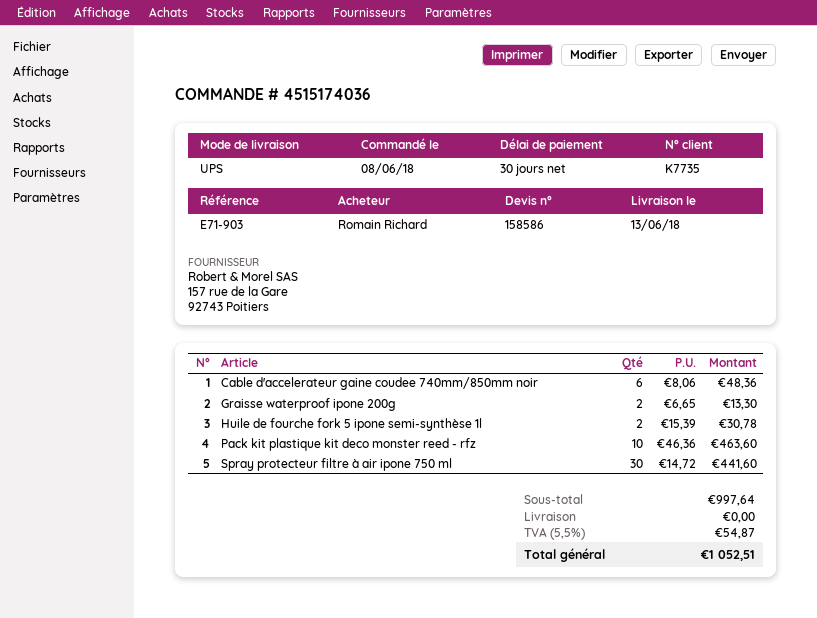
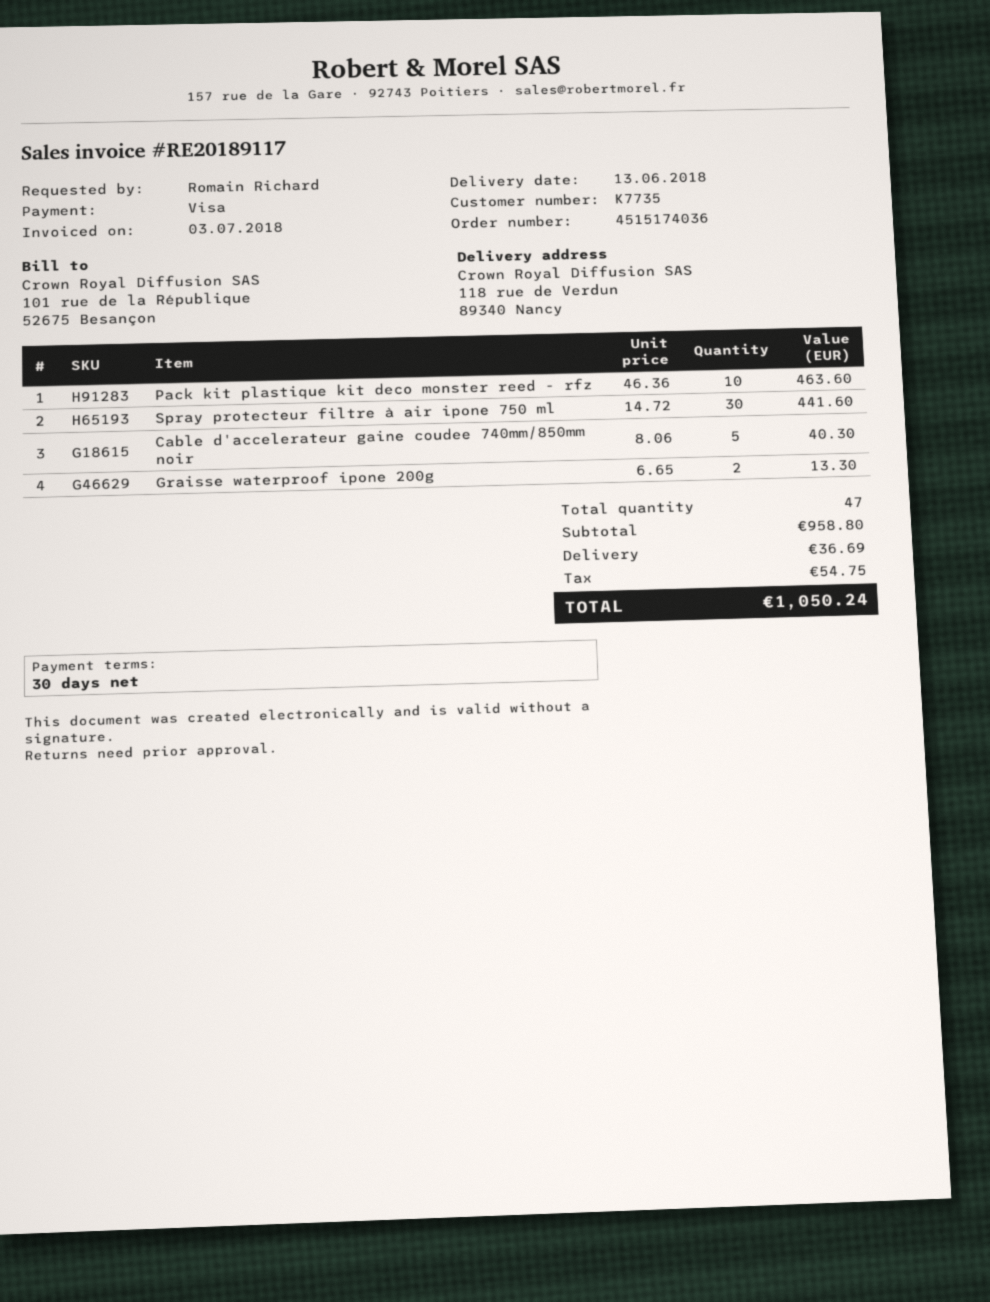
Cable d'accelerateur gaine coudee 740mm/850mm noir: 6 x 8.06 = 48.36 -> 5 x 8.06 = 40.30
Huile de fourche fork 5 ipone semi-synthèse 1l: 2 x 15.39 = 30.78 -> none
subtotal: 997.64 -> 958.80
shipping: 0.00 -> 36.69
tax: 54.87 -> 54.75
total: 1052.51 -> 1050.24

